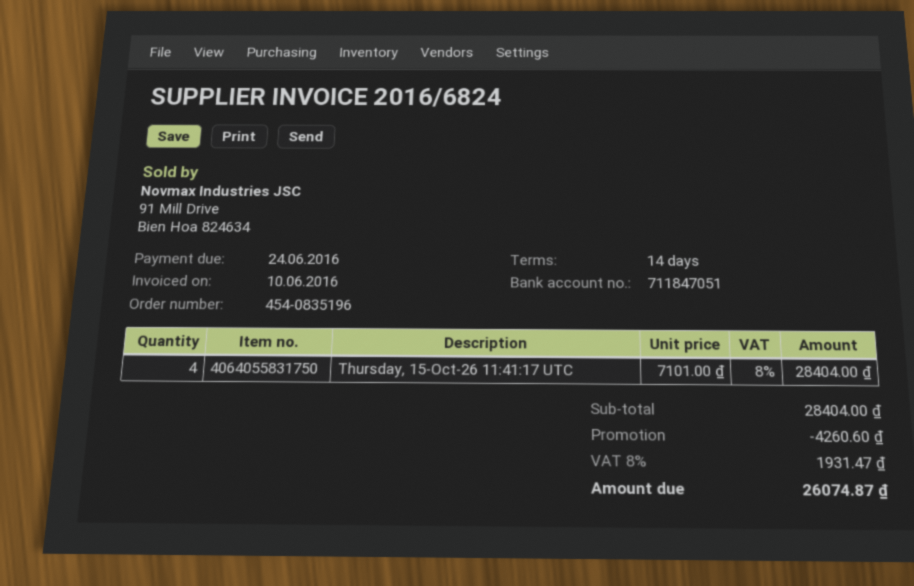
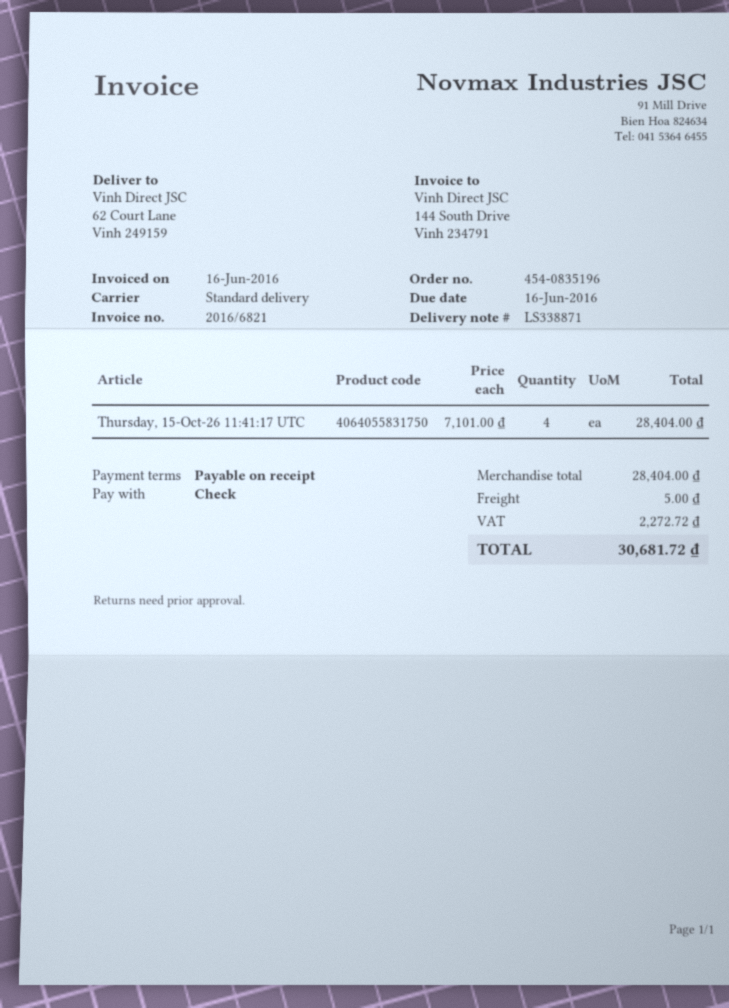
invoice number: 2016/6824 -> 2016/6821
invoice date: 2016-06-10 -> 2016-06-16
payment terms: 14 days -> on receipt
due date: 2016-06-24 -> 2016-06-16
discount: 4260.60 -> none
shipping: none -> 5.00
tax: 1931.47 -> 2272.72
total: 26074.87 -> 30681.72

